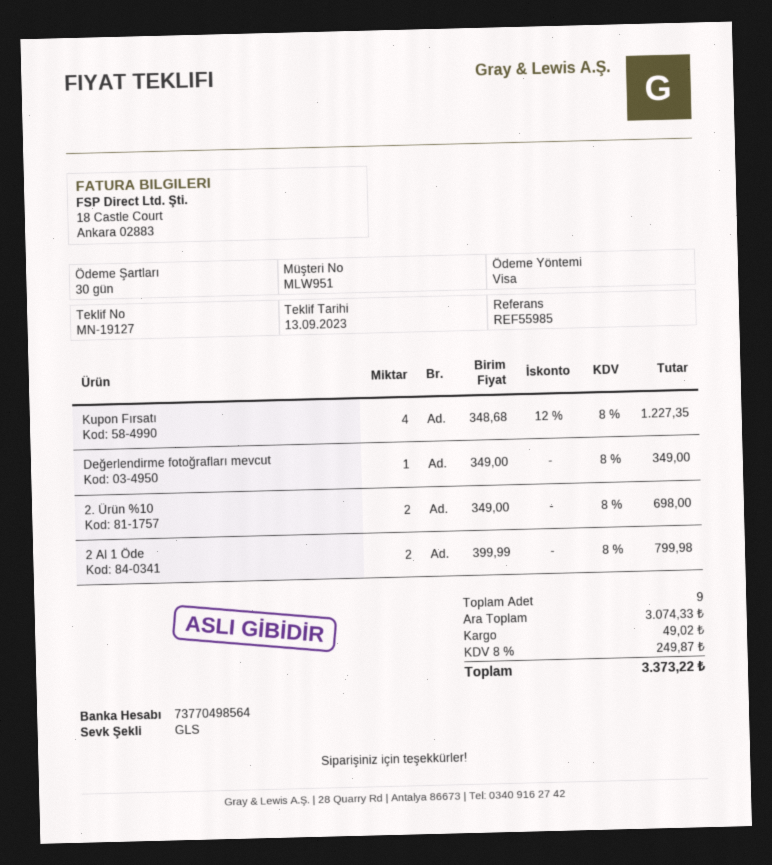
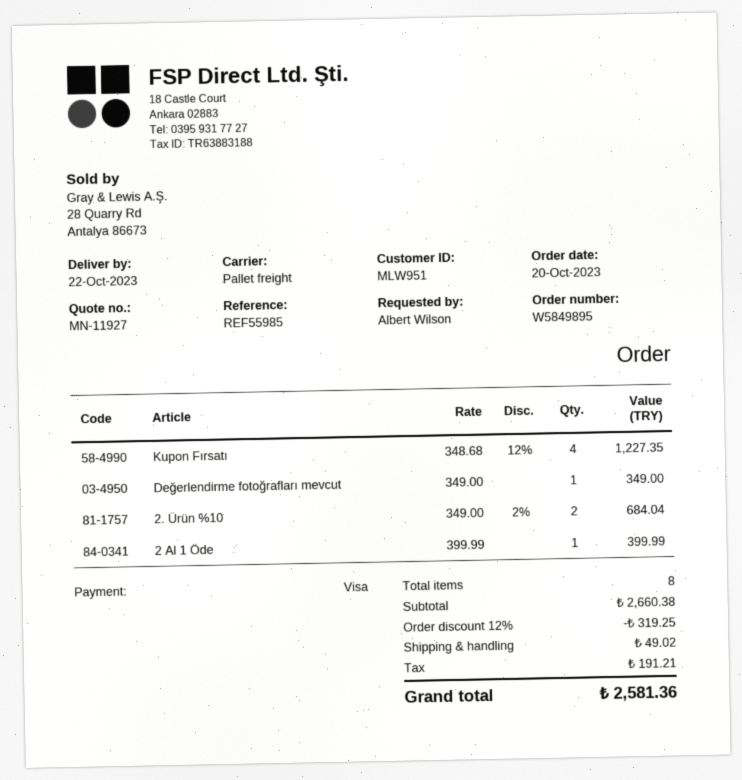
quote number: MN-19127 -> MN-11927
shipping method: GLS -> pallet freight
2. Ürün %10: 2 x 349.00 = 698.00 -> 2 x 349.00 - 2% = 684.04
2 Al 1 Öde: 2 x 399.99 = 799.98 -> 1 x 399.99 = 399.99
total quantity: 9 -> 8
subtotal: 3074.33 -> 2660.38
discount: none -> 12% = 319.25
tax: 249.87 -> 191.21
total: 3373.22 -> 2581.36

